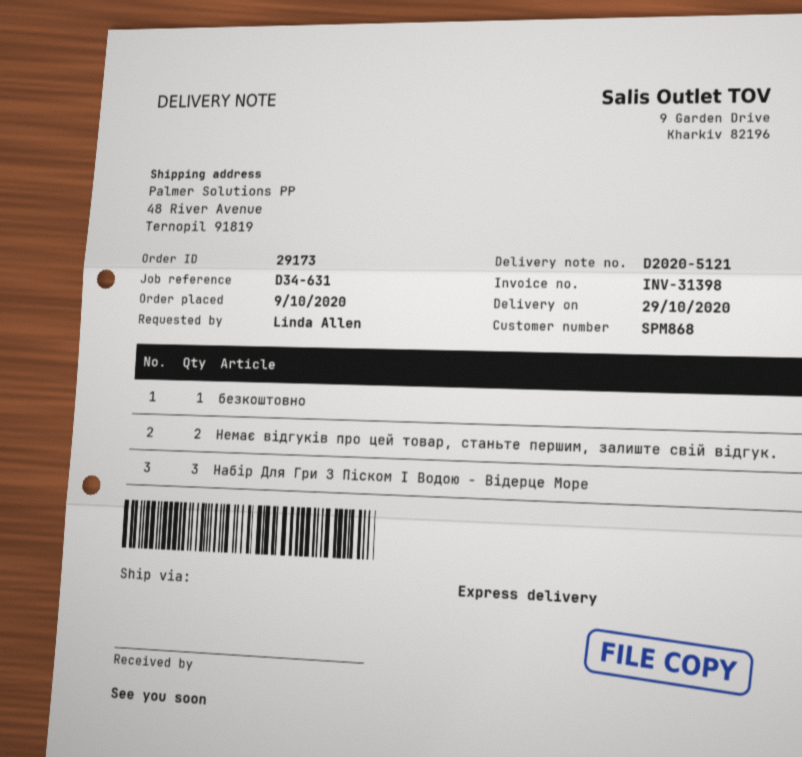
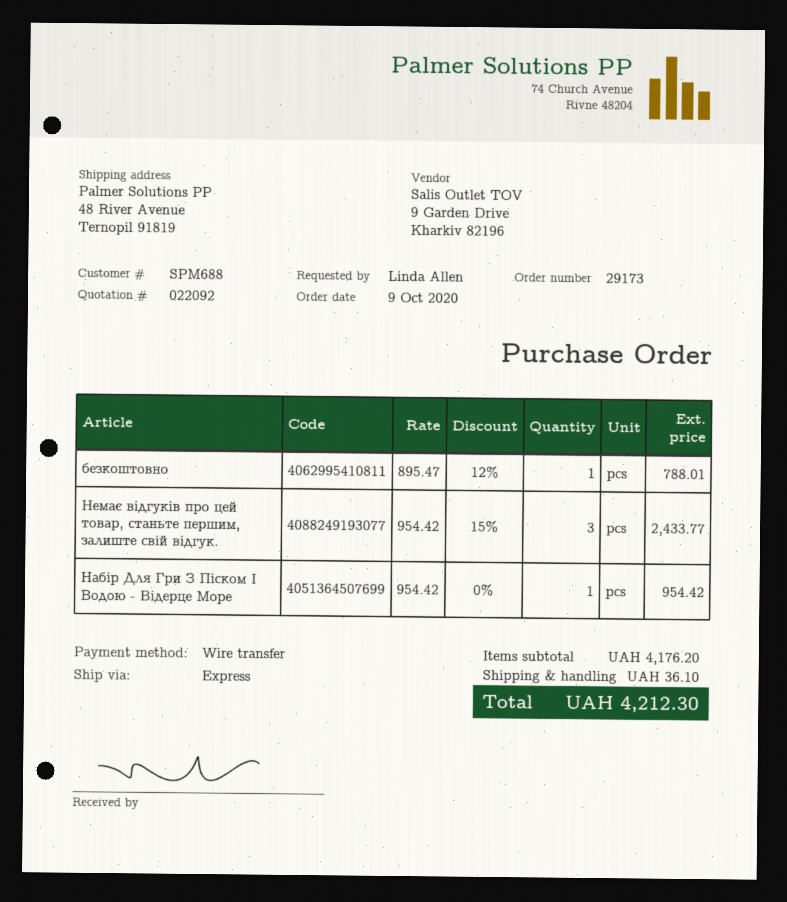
customer number: SPM868 -> SPM688
Немає відгуків про цей товар, станьте першим, залиште свій відгук.: 2 -> 3
Набір Для Гри З Піском І Водою - Відерце Море: 3 -> 1

